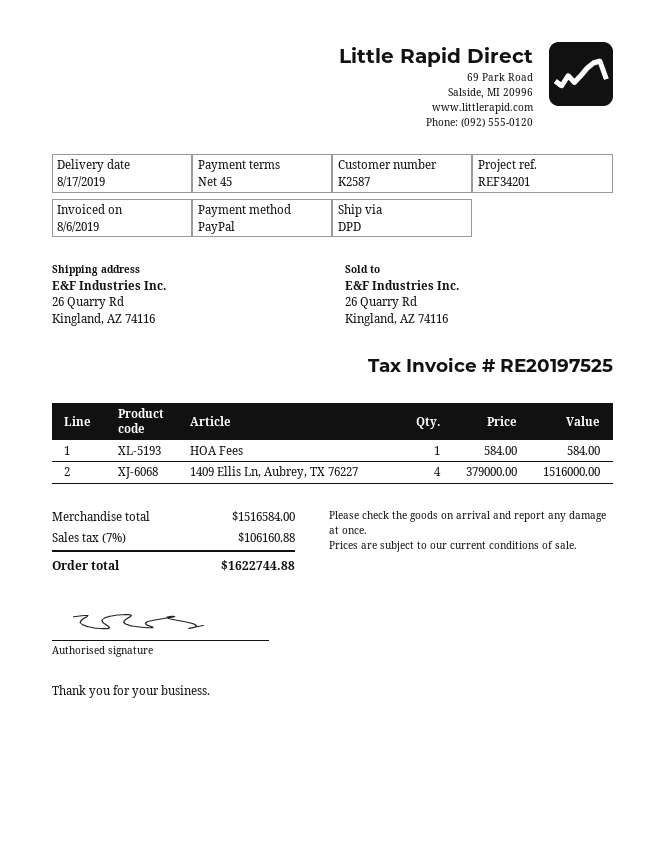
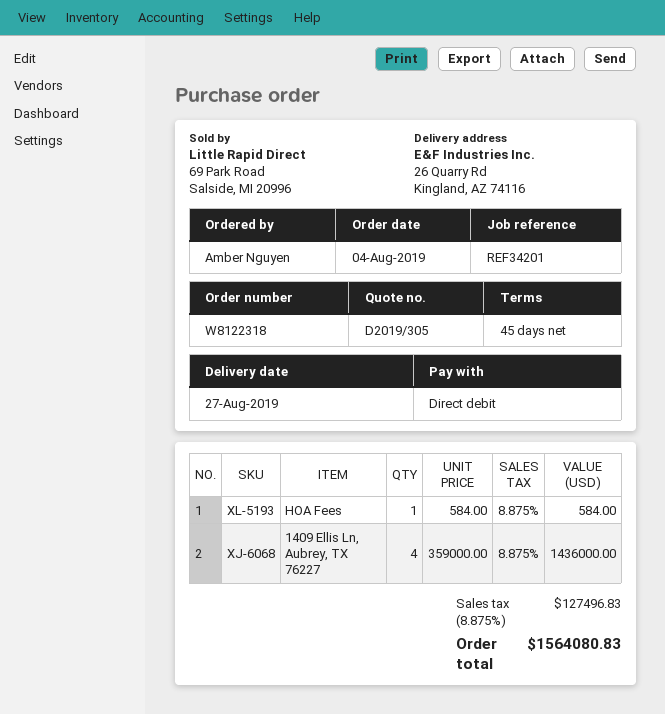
delivery date: 2019-08-17 -> 2019-08-27
payment method: PayPal -> direct debit
1409 Ellis Ln, Aubrey, TX 76227: 4 x 379000.00 = 1516000.00 -> 4 x 359000.00 = 1436000.00
tax: 7% = 106160.88 -> 8.875% = 127496.83
total: 1622744.88 -> 1564080.83

